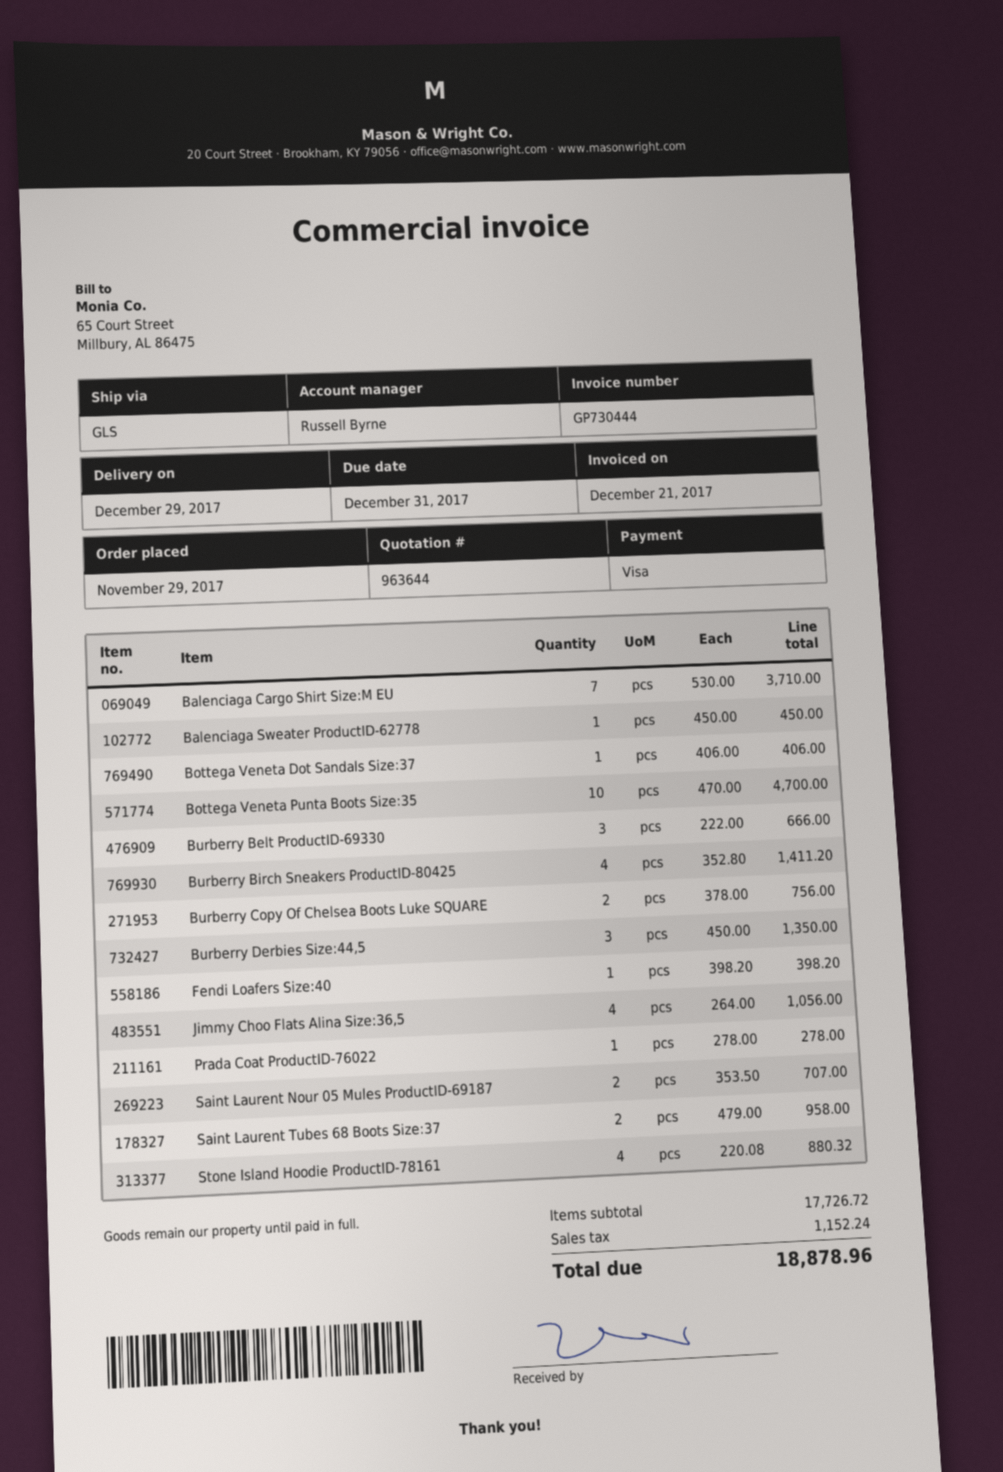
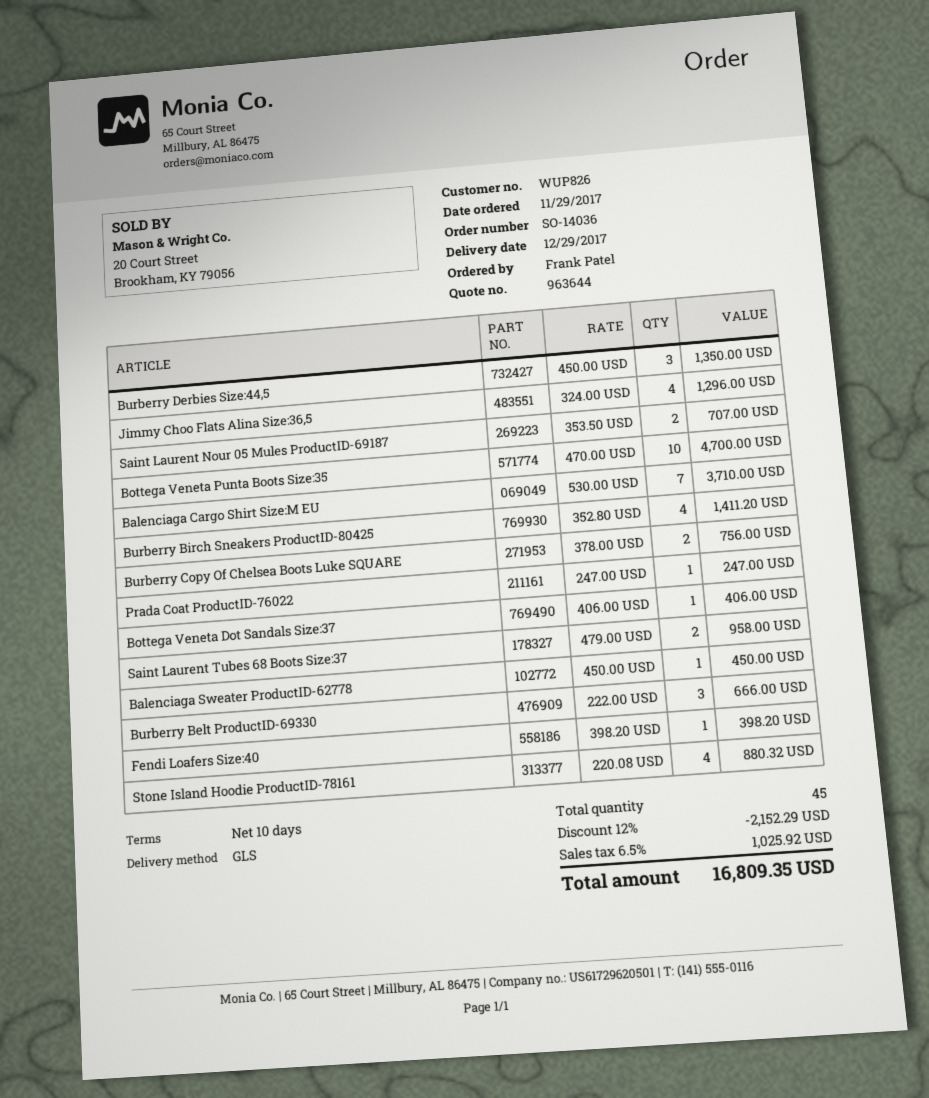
Jimmy Choo Flats Alina Size:36,5: 4 x 264.00 = 1056.00 -> 4 x 324.00 = 1296.00
Prada Coat ProductID-76022: 1 x 278.00 = 278.00 -> 1 x 247.00 = 247.00
discount: none -> 12% = 2152.29
tax: 1152.24 -> 1025.92
total: 18878.96 -> 16809.35

